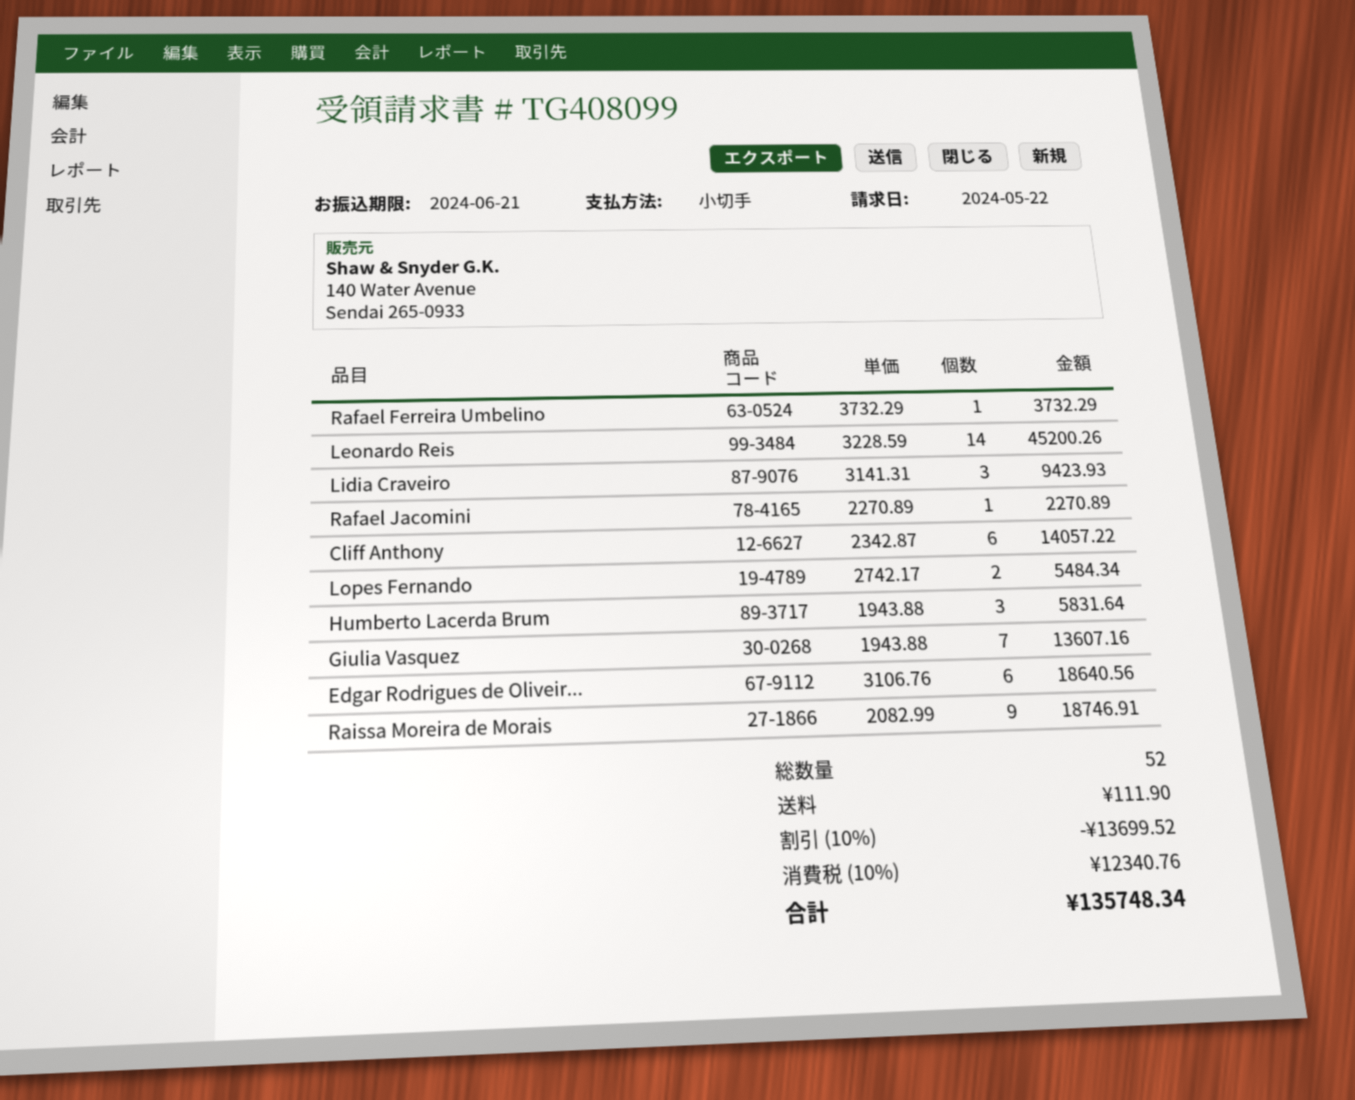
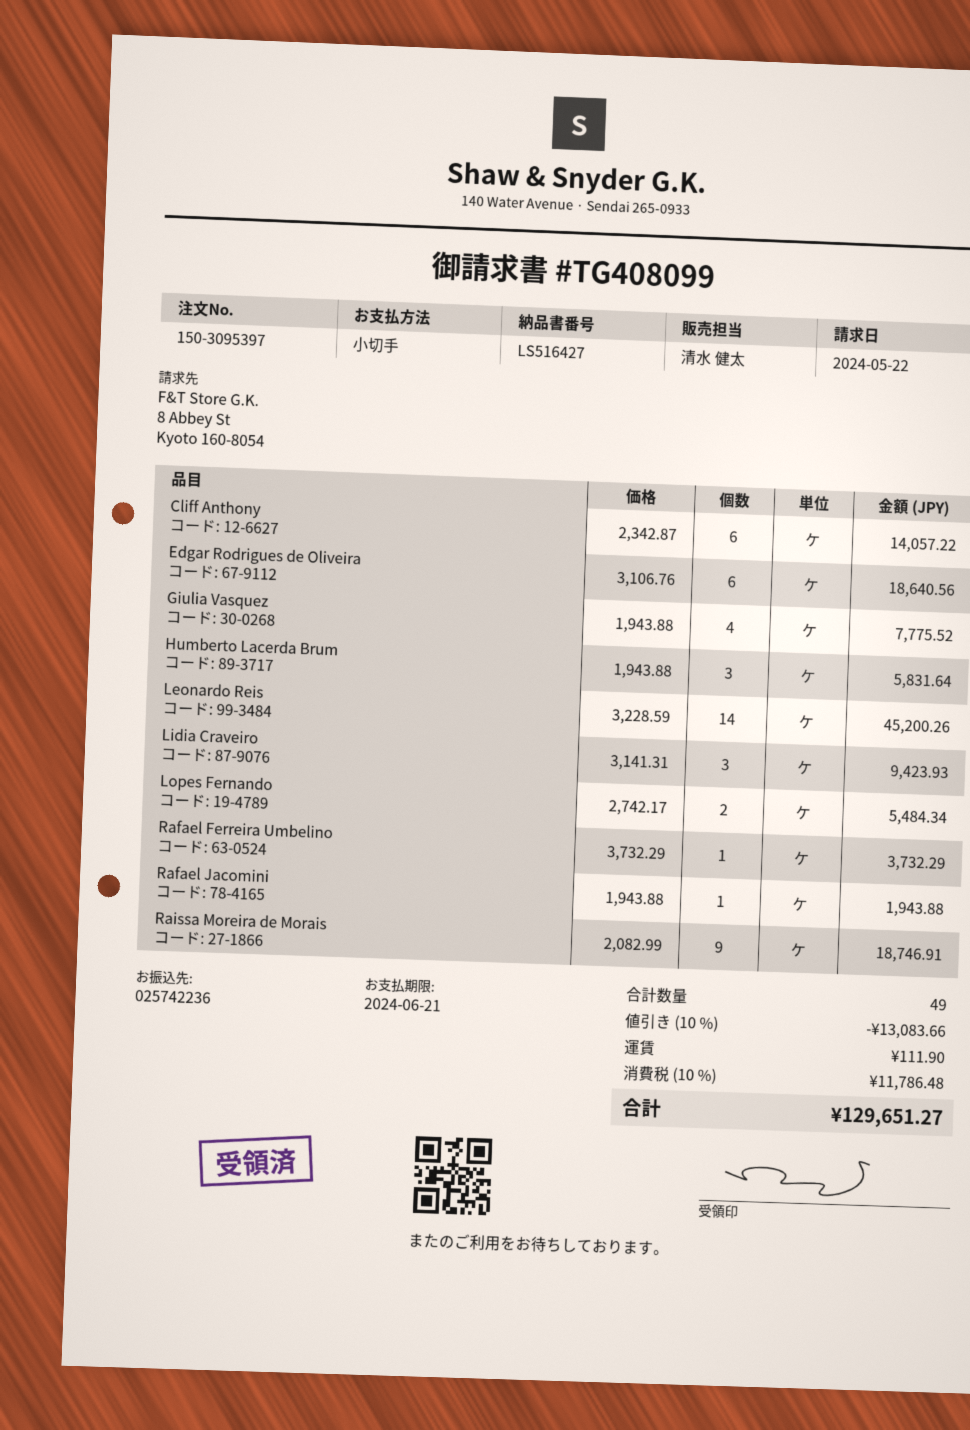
Rafael Jacomini: 1 x 2270.89 = 2270.89 -> 1 x 1943.88 = 1943.88
Giulia Vasquez: 7 x 1943.88 = 13607.16 -> 4 x 1943.88 = 7775.52
total quantity: 52 -> 49
discount: 10% = 13699.52 -> 10% = 13083.66
tax: 10% = 12340.76 -> 10% = 11786.48
total: 135748.34 -> 129651.27

